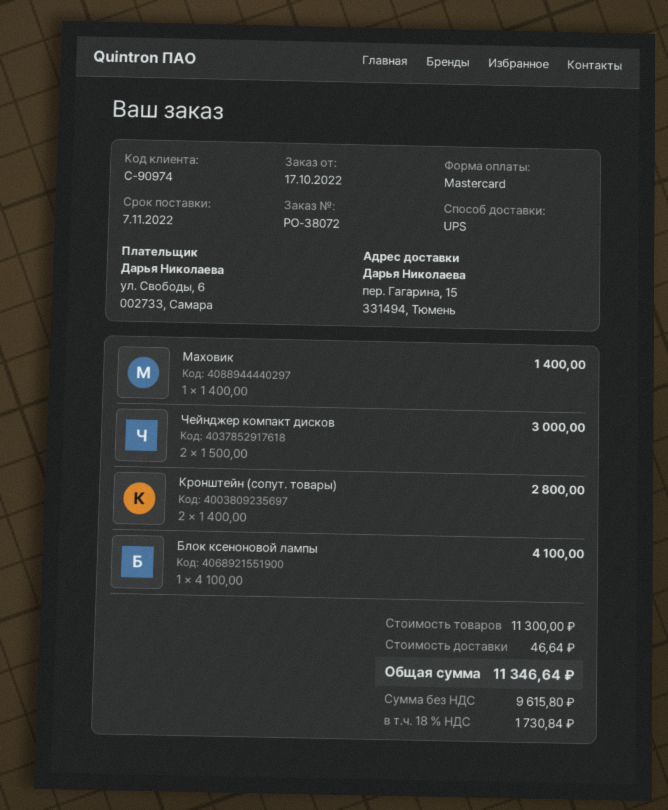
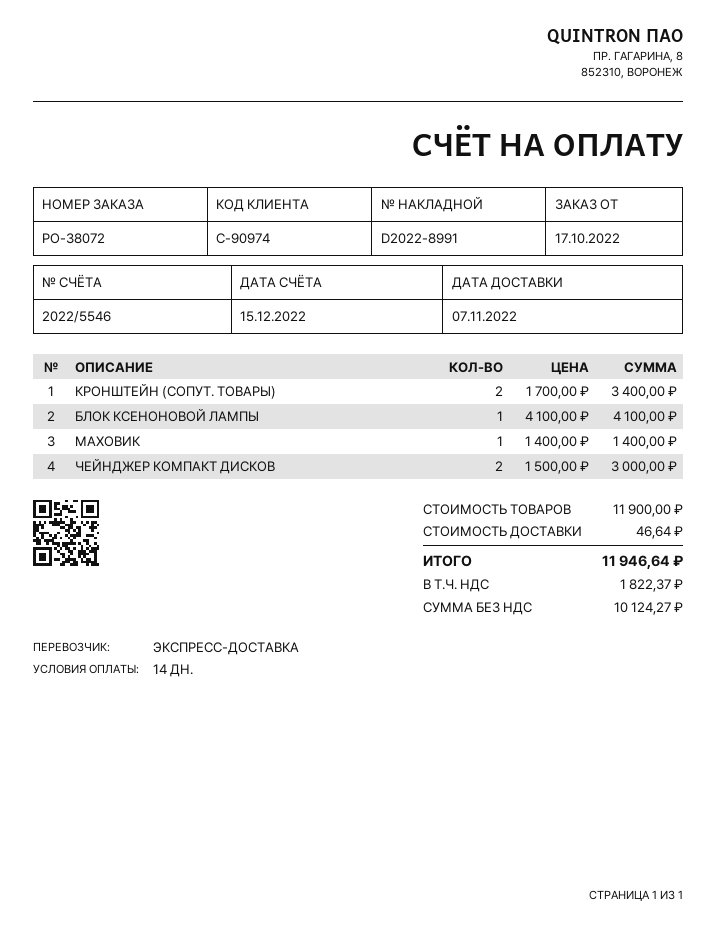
shipping method: UPS -> express
Кронштейн (сопут. товары): 2 x 1400.00 = 2800.00 -> 2 x 1700.00 = 3400.00
subtotal: 11300.00 -> 11900.00
net: 9615.80 -> 10124.27
tax: 1730.84 -> 1822.37
total: 11346.64 -> 11946.64

